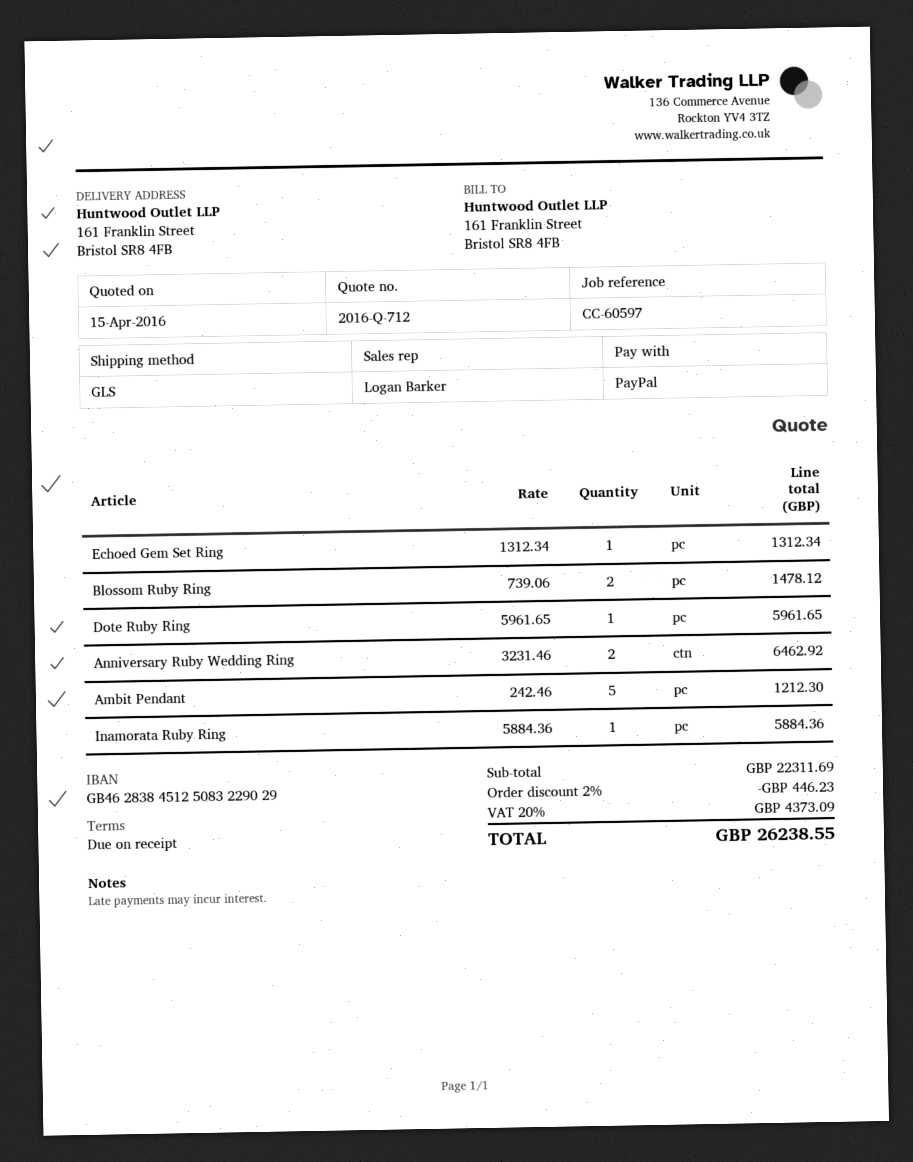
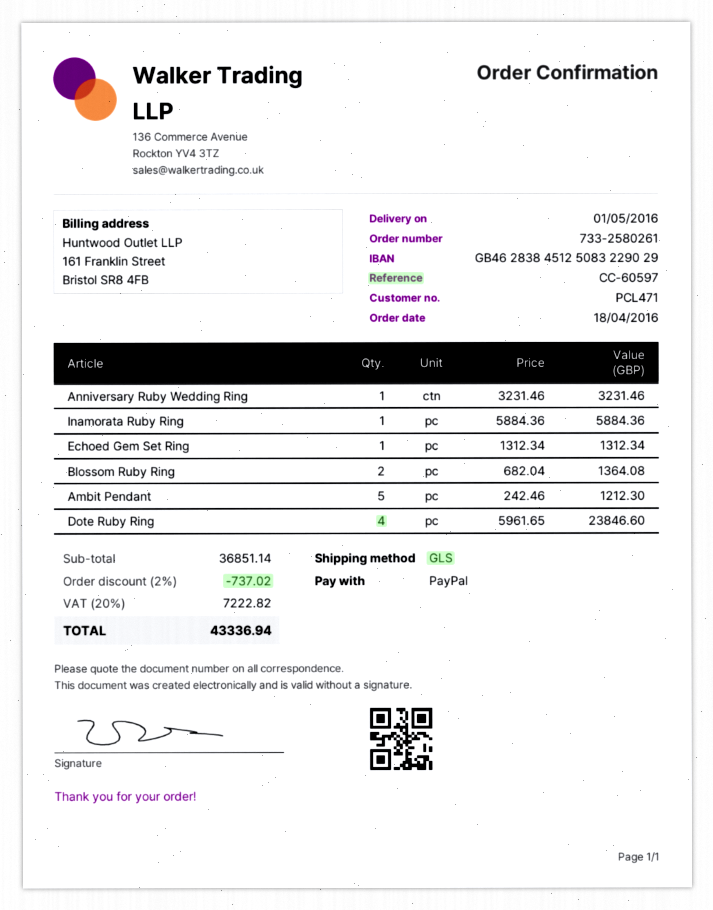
Blossom Ruby Ring: 2 x 739.06 = 1478.12 -> 2 x 682.04 = 1364.08
Dote Ruby Ring: 1 x 5961.65 = 5961.65 -> 4 x 5961.65 = 23846.60
Anniversary Ruby Wedding Ring: 2 x 3231.46 = 6462.92 -> 1 x 3231.46 = 3231.46
subtotal: 22311.69 -> 36851.14
discount: 2% = 446.23 -> 2% = 737.02
tax: 20% = 4373.09 -> 20% = 7222.82
total: 26238.55 -> 43336.94

